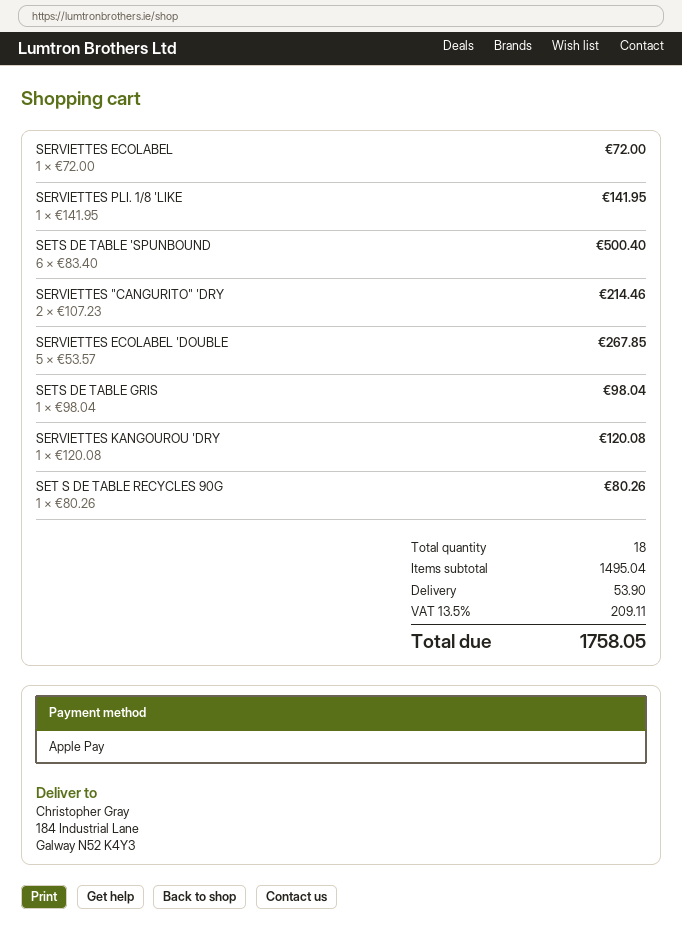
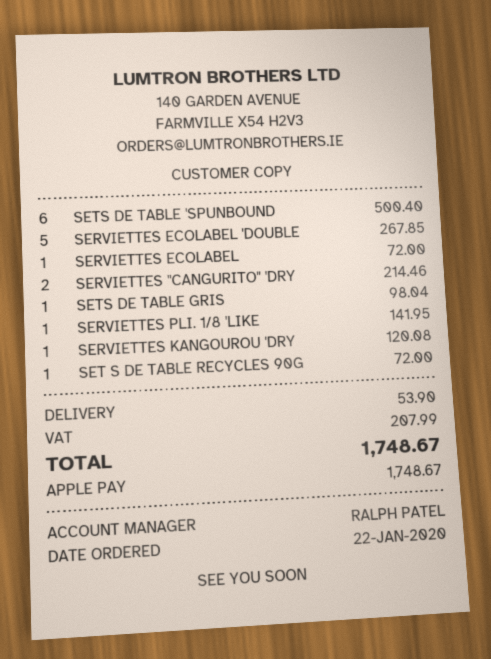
SET S DE TABLE RECYCLES 90G: 1 for 80.26 -> 1 for 72.00
tax: 209.11 -> 207.99
total: 1758.05 -> 1748.67

